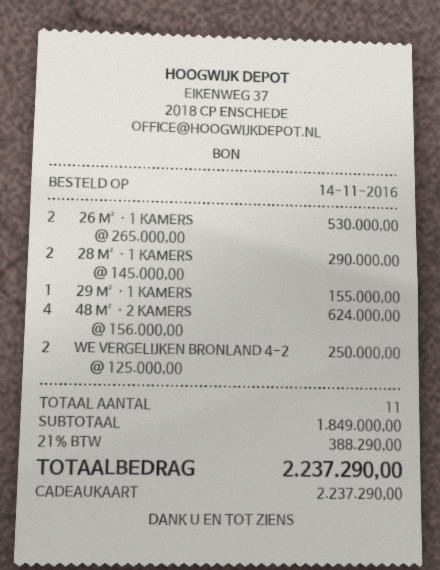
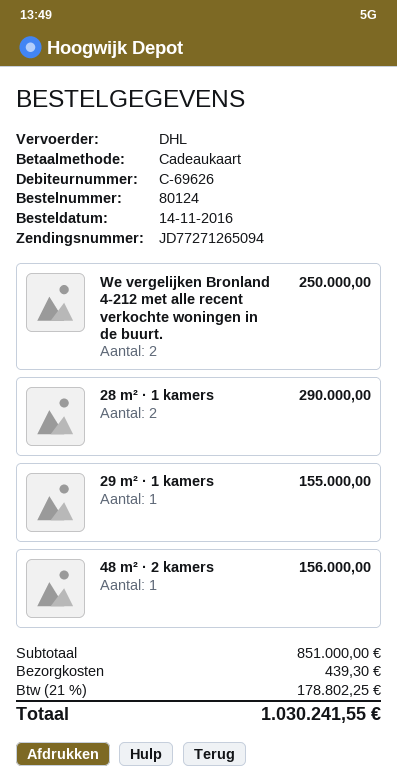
26 M² · 1 KAMERS: 2 for 530000.00 -> none
48 M² · 2 KAMERS: 4 for 624000.00 -> 1 for 156000.00
subtotal: 1849000.00 -> 851000.00
shipping: none -> 439.30
tax: 21% = 388290.00 -> 21% = 178802.25
total: 2237290.00 -> 1030241.55

